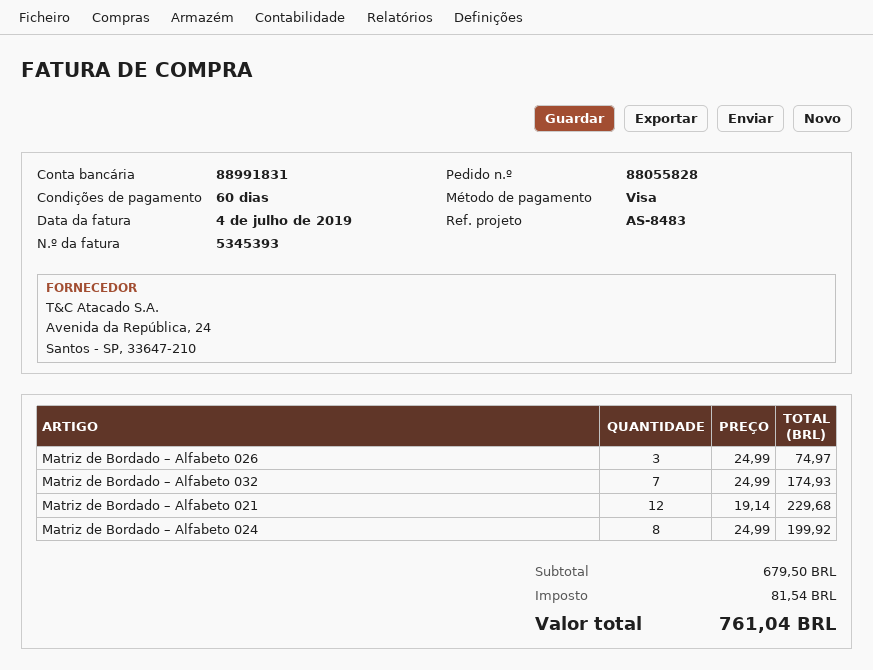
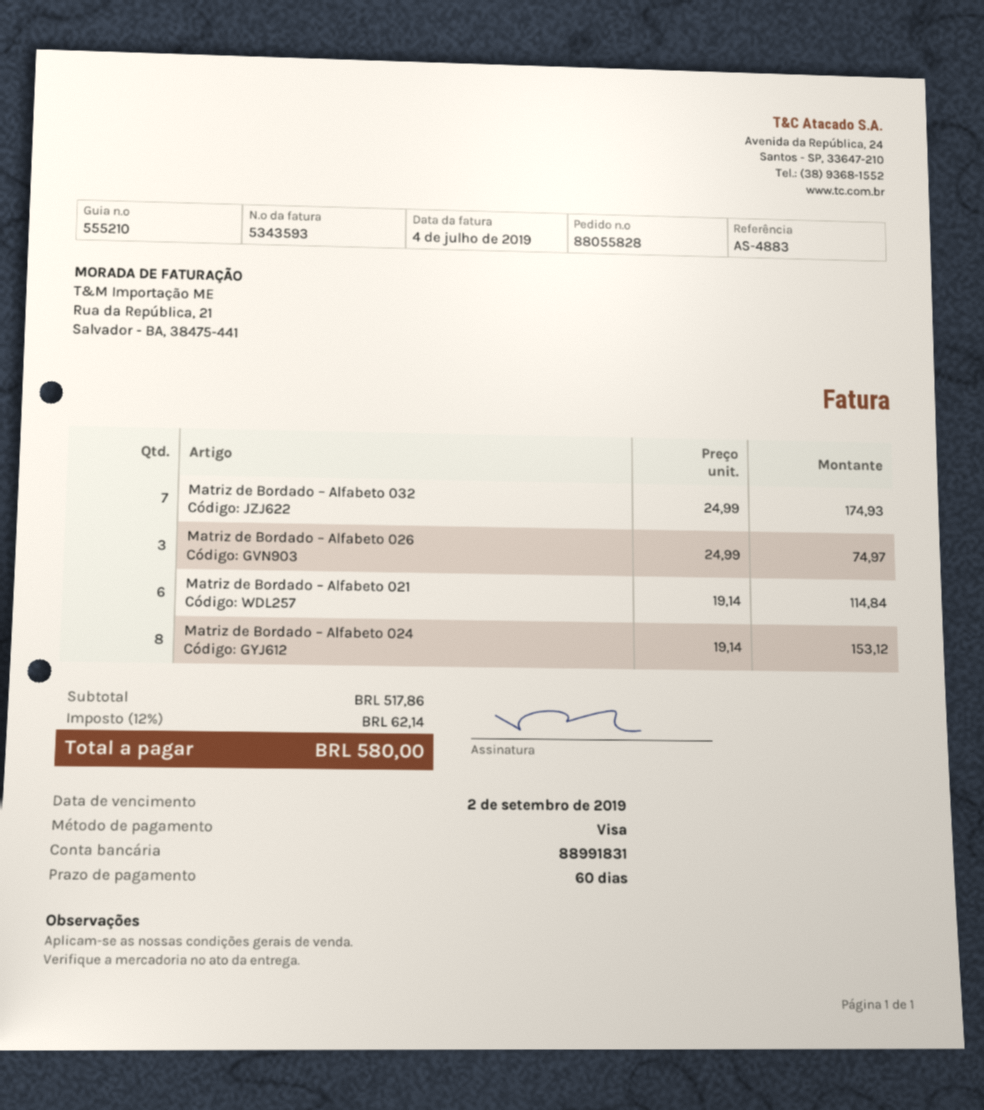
invoice number: 5345393 -> 5343593
reference: AS-8483 -> AS-4883
Matriz de Bordado – Alfabeto 021: 12 x 19.14 = 229.68 -> 6 x 19.14 = 114.84
Matriz de Bordado – Alfabeto 024: 8 x 24.99 = 199.92 -> 8 x 19.14 = 153.12
subtotal: 679.50 -> 517.86
tax: 81.54 -> 62.14
total: 761.04 -> 580.00

